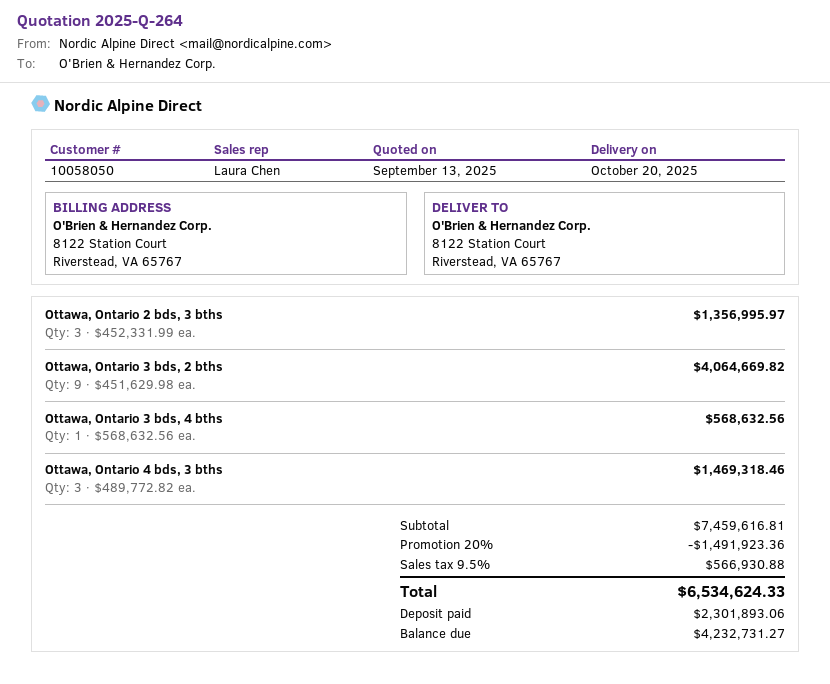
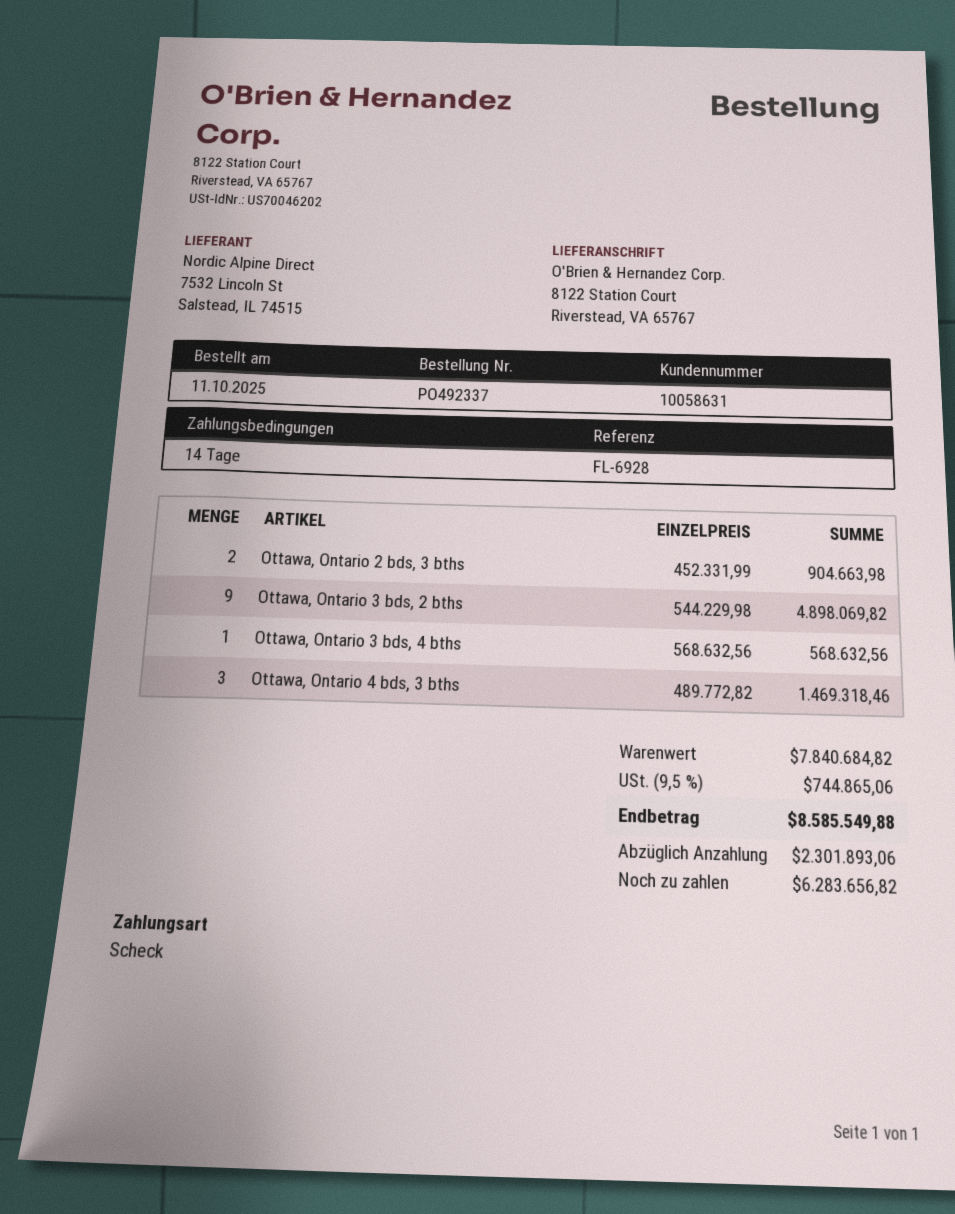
customer number: 10058050 -> 10058631
Ottawa, Ontario 2 bds, 3 bths: 3 x 452331.99 = 1356995.97 -> 2 x 452331.99 = 904663.98
Ottawa, Ontario 3 bds, 2 bths: 9 x 451629.98 = 4064669.82 -> 9 x 544229.98 = 4898069.82
subtotal: 7459616.81 -> 7840684.82
discount: 20% = 1491923.36 -> none
tax: 9.5% = 566930.88 -> 9.5% = 744865.06
total: 6534624.33 -> 8585549.88
balance: 4232731.27 -> 6283656.82

